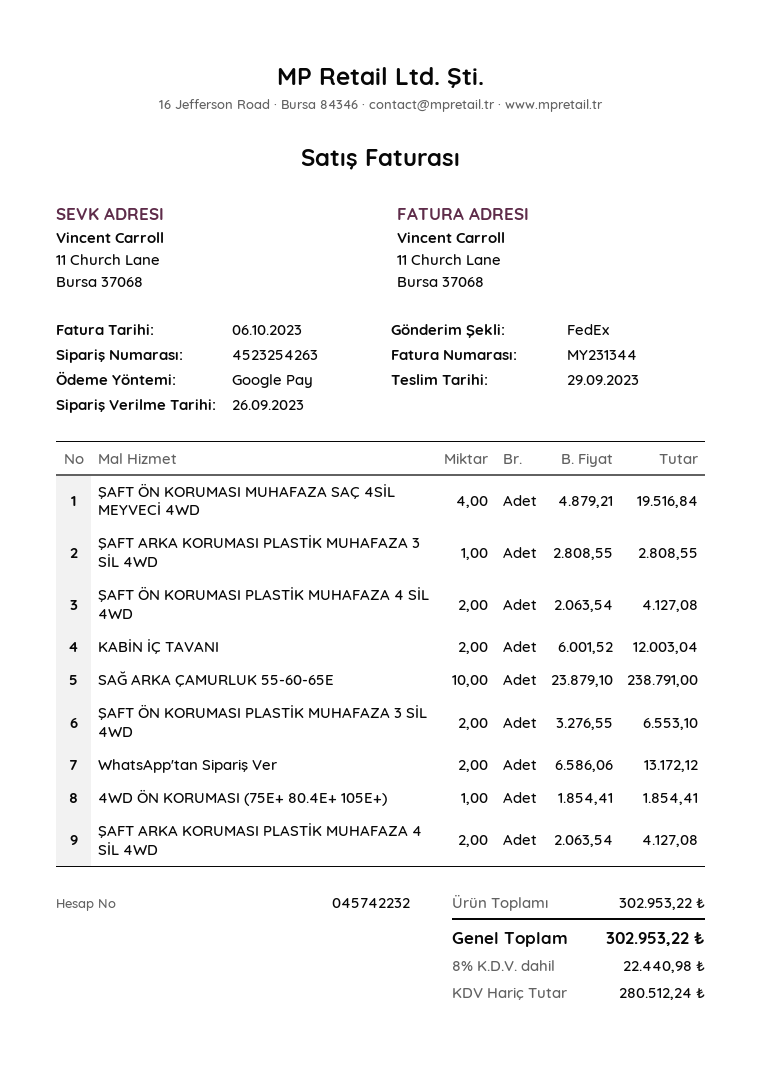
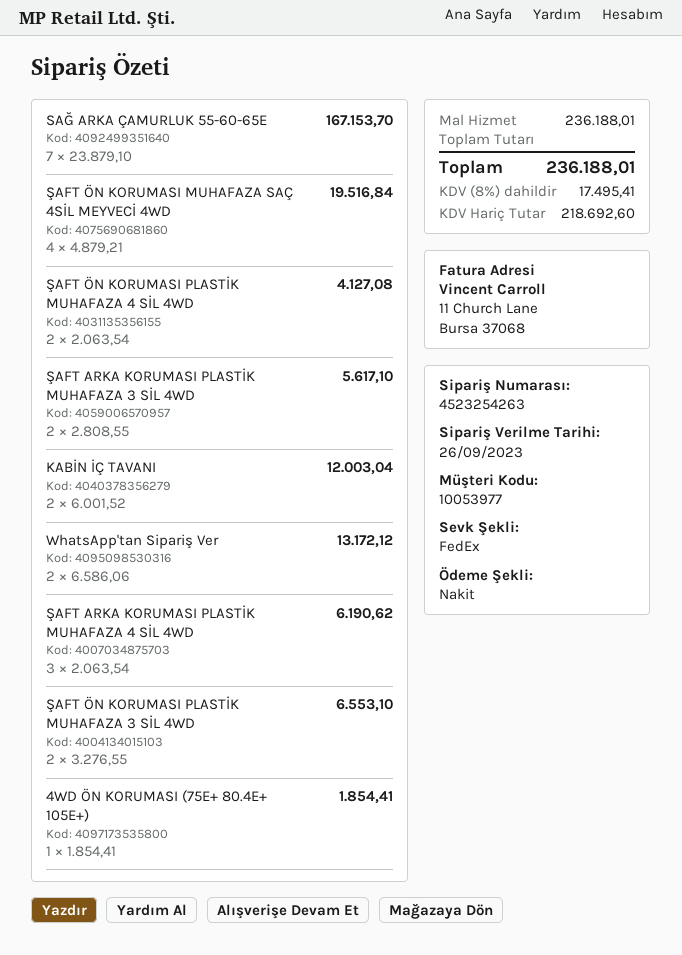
payment method: Google Pay -> cash
ŞAFT ARKA KORUMASI PLASTİK MUHAFAZA 3 SİL 4WD: 1 x 2808.55 = 2808.55 -> 2 x 2808.55 = 5617.10
SAĞ ARKA ÇAMURLUK 55-60-65E: 10 x 23879.10 = 238791.00 -> 7 x 23879.10 = 167153.70
ŞAFT ARKA KORUMASI PLASTİK MUHAFAZA 4 SİL 4WD: 2 x 2063.54 = 4127.08 -> 3 x 2063.54 = 6190.62
subtotal: 302953.22 -> 236188.01
net: 280512.24 -> 218692.60
tax: 8% = 22440.98 -> 8% = 17495.41
total: 302953.22 -> 236188.01

